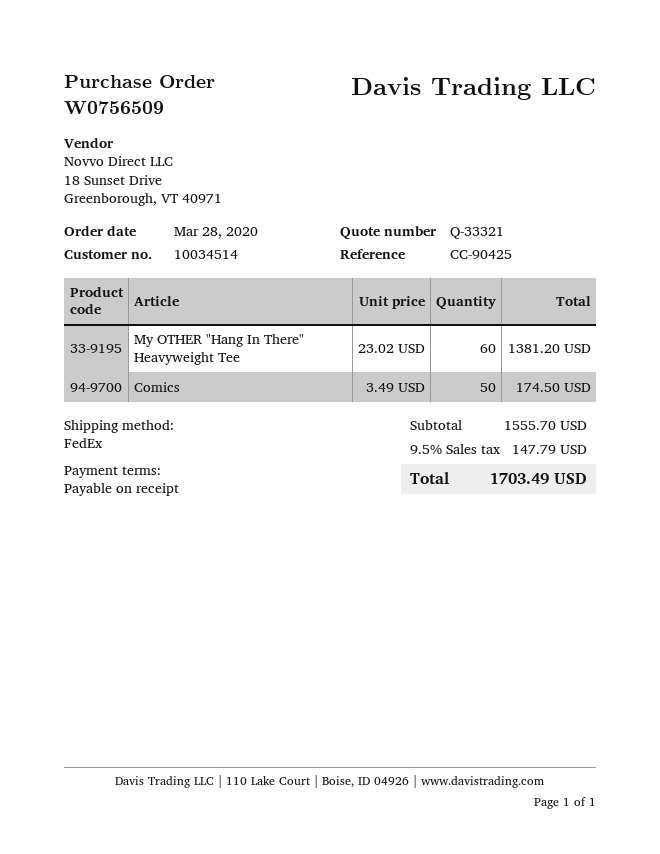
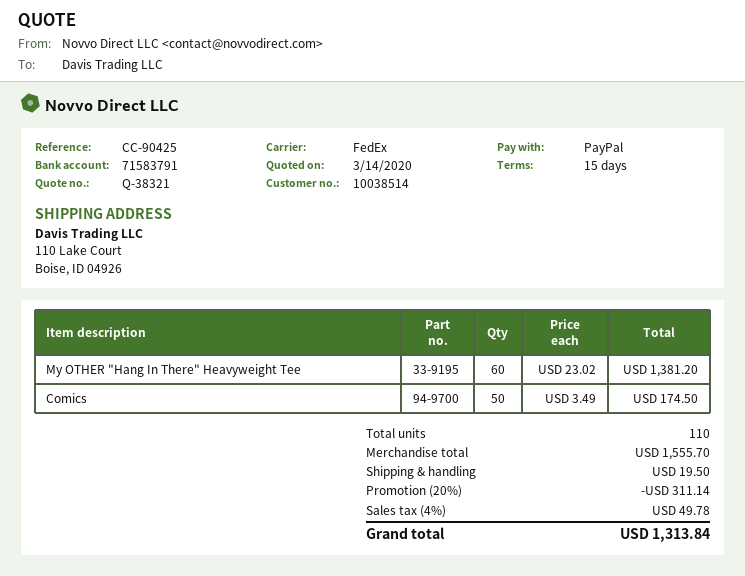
quote number: Q-33321 -> Q-38321
payment terms: on receipt -> 15 days
customer number: 10034514 -> 10038514
discount: none -> 20% = 311.14
shipping: none -> 19.50
tax: 9.5% = 147.79 -> 4% = 49.78
total: 1703.49 -> 1313.84

